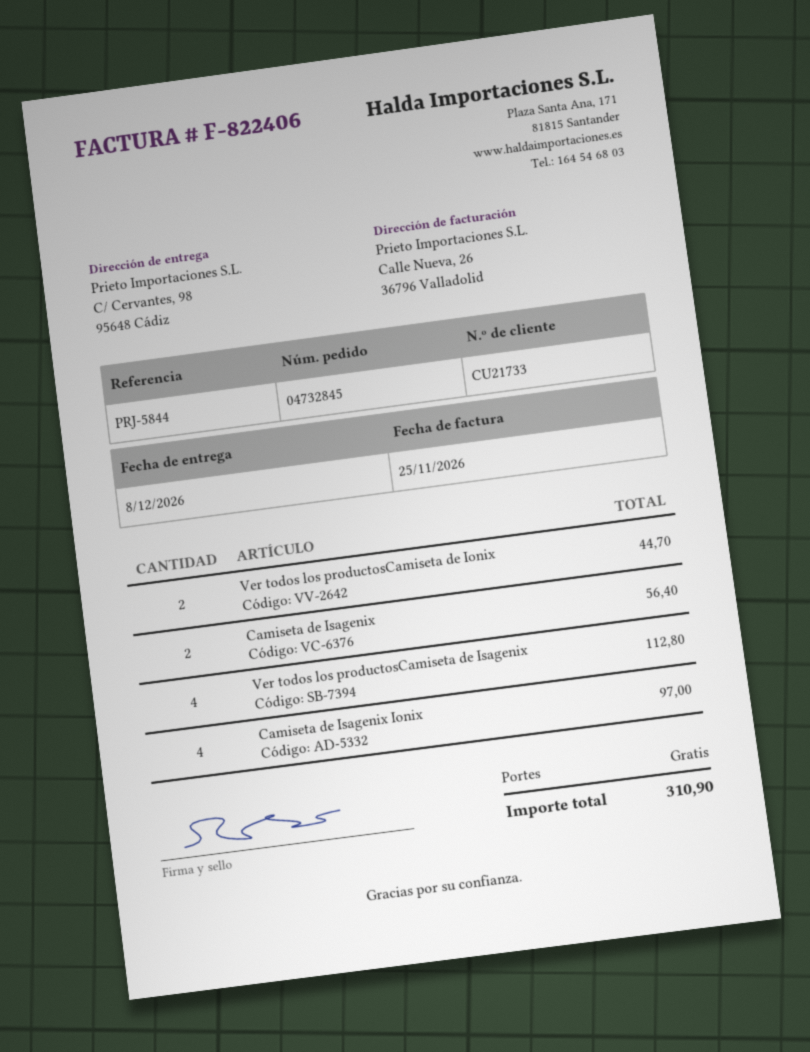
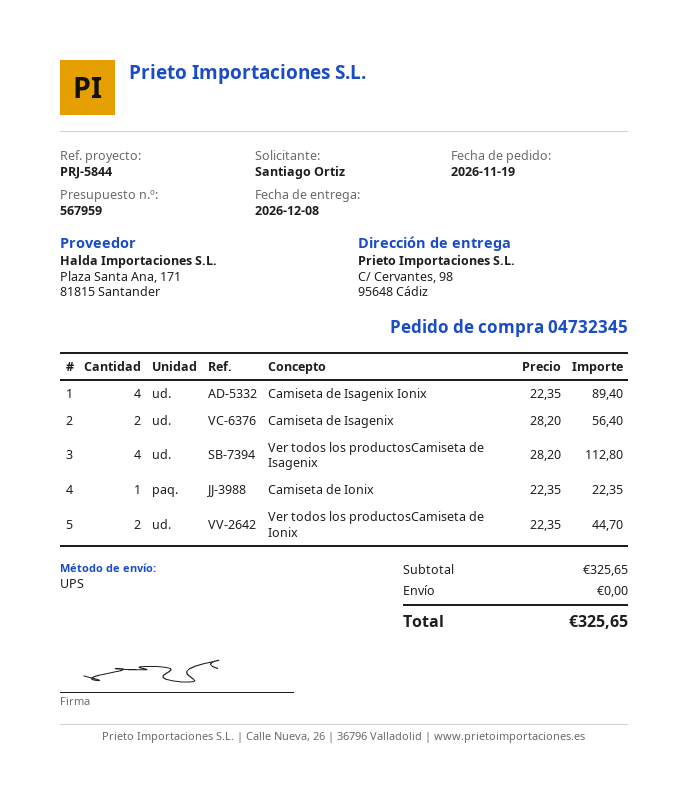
order number: 04732845 -> 04732345
Camiseta de Isagenix Ionix: 4 for 97.00 -> 4 for 89.40
Camiseta de Ionix: none -> 1 for 22.35
total: 310.90 -> 325.65

